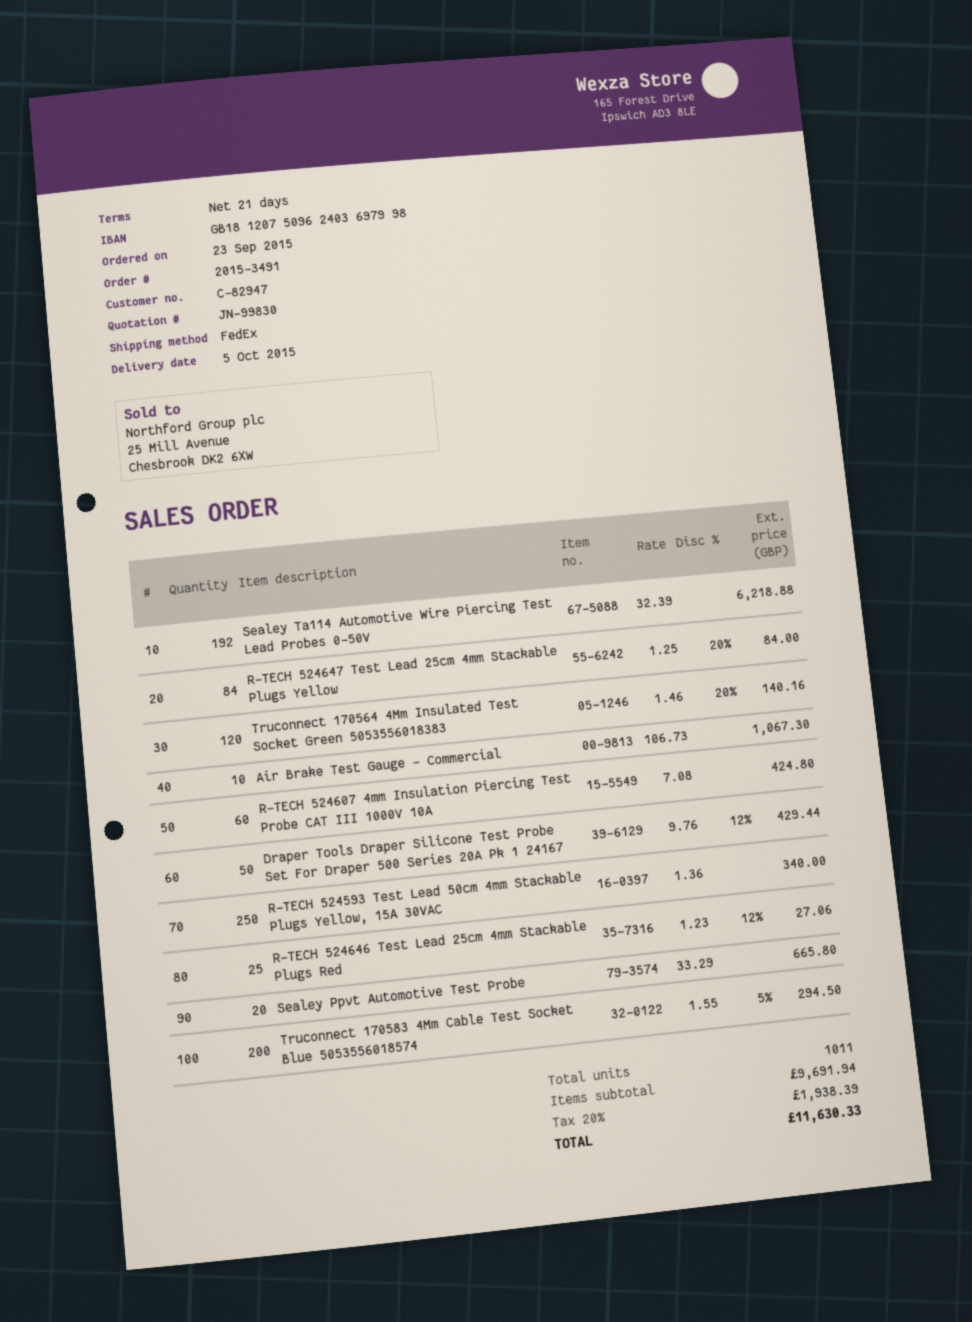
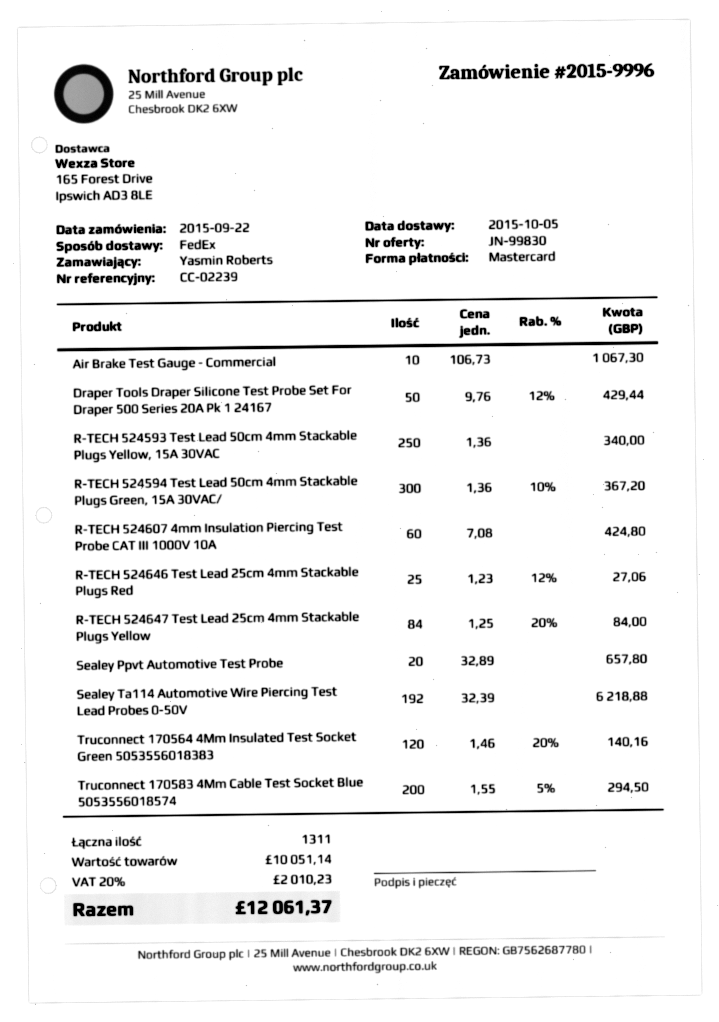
order number: 2015-3491 -> 2015-9996
order date: 2015-09-23 -> 2015-09-22
Sealey Ppvt Automotive Test Probe: 20 x 33.29 = 665.80 -> 20 x 32.89 = 657.80
R-TECH 524594 Test Lead 50cm 4mm Stackable Plugs Green, 15A 30VAC/: none -> 300 x 1.36 - 10% = 367.20
total quantity: 1011 -> 1311
subtotal: 9691.94 -> 10051.14
tax: 20% = 1938.39 -> 20% = 2010.23
total: 11630.33 -> 12061.37

